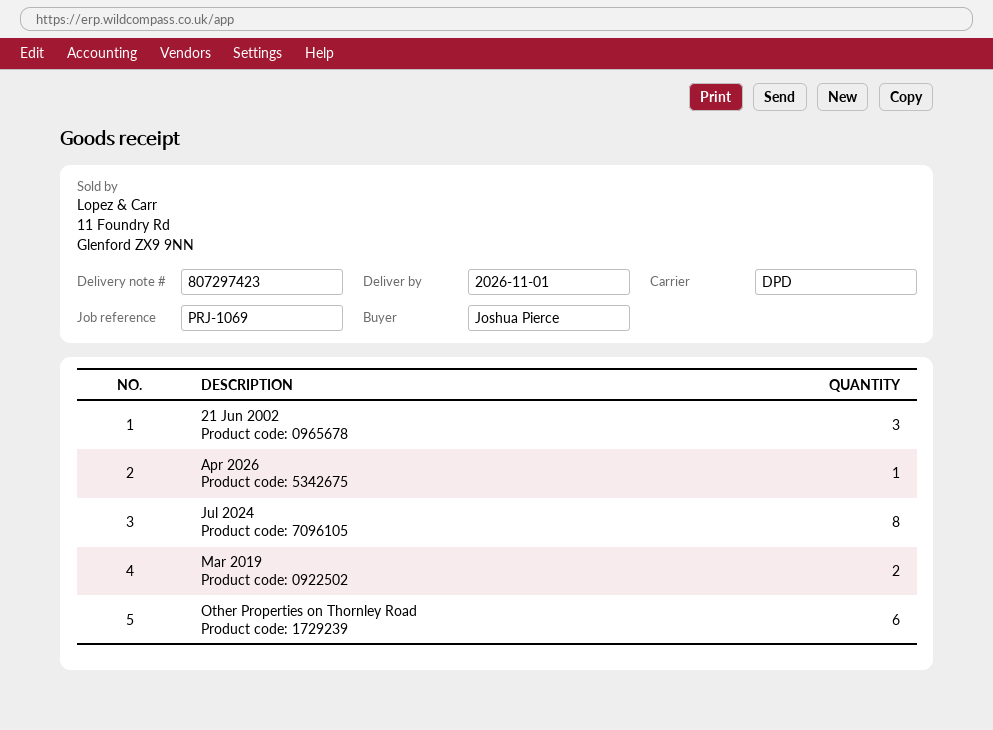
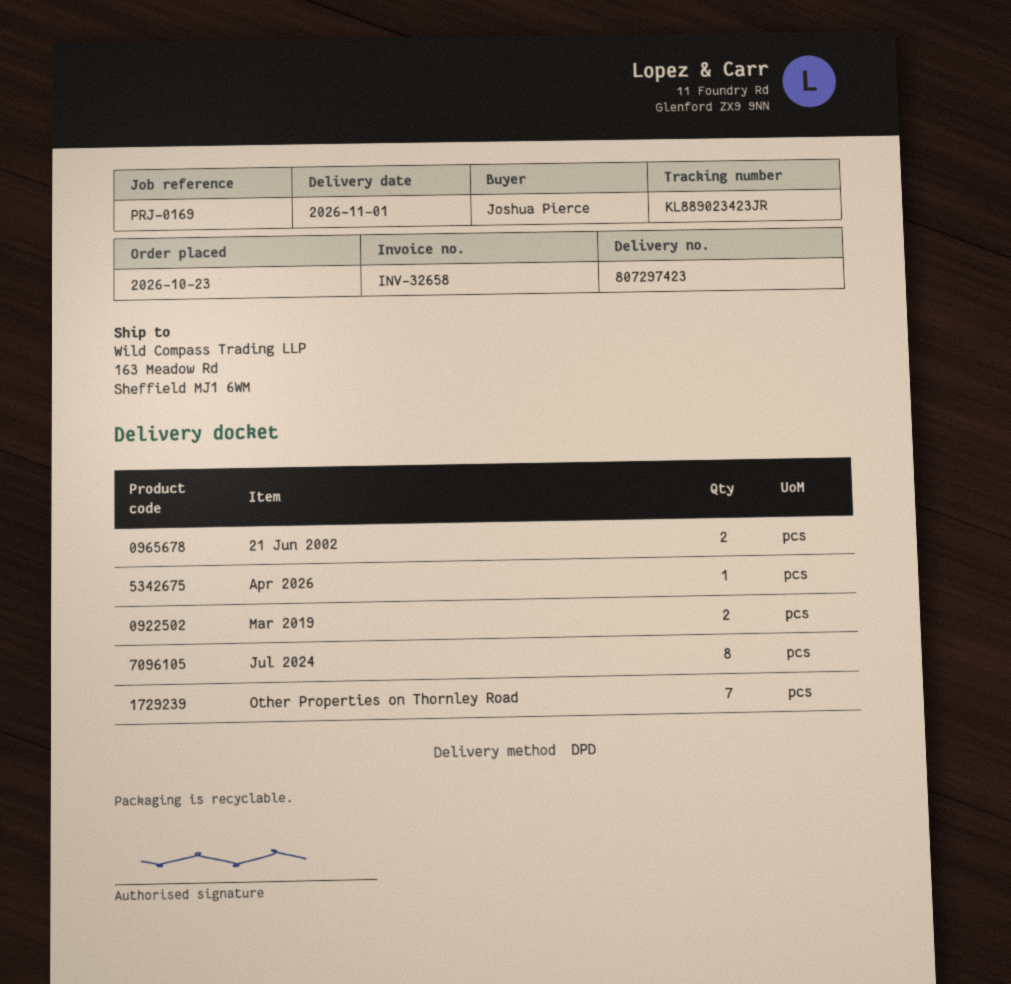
reference: PRJ-1069 -> PRJ-0169
21 Jun 2002: 3 -> 2
Other Properties on Thornley Road: 6 -> 7

